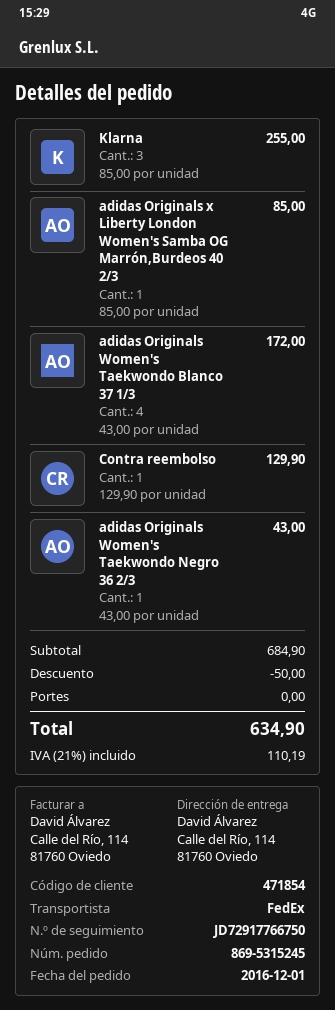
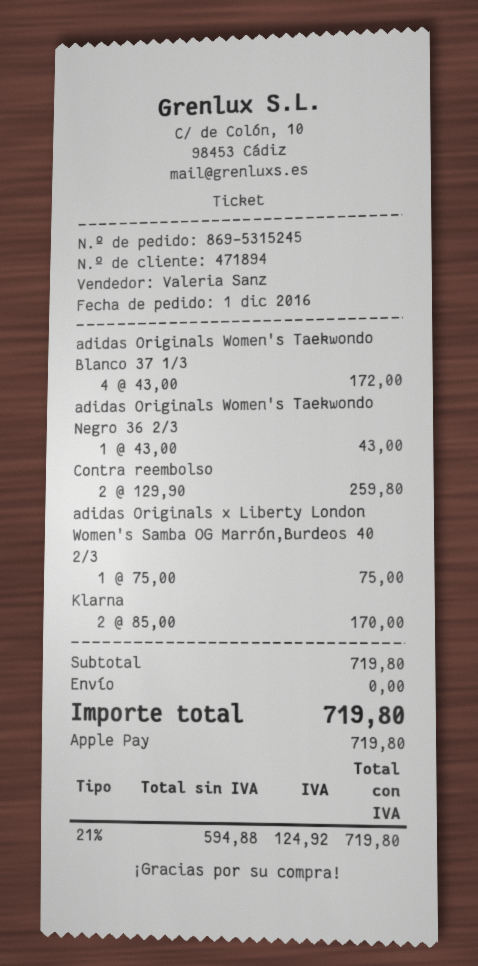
customer number: 471854 -> 471894
Klarna: 3 x 85.00 = 255.00 -> 2 x 85.00 = 170.00
adidas Originals x Liberty London Women's Samba OG Marrón,Burdeos 40 2/3: 1 x 85.00 = 85.00 -> 1 x 75.00 = 75.00
Contra reembolso: 1 x 129.90 = 129.90 -> 2 x 129.90 = 259.80
subtotal: 684.90 -> 719.80
discount: 50.00 -> none
tax: 21% = 110.19 -> 21% = 124.92
total: 634.90 -> 719.80

